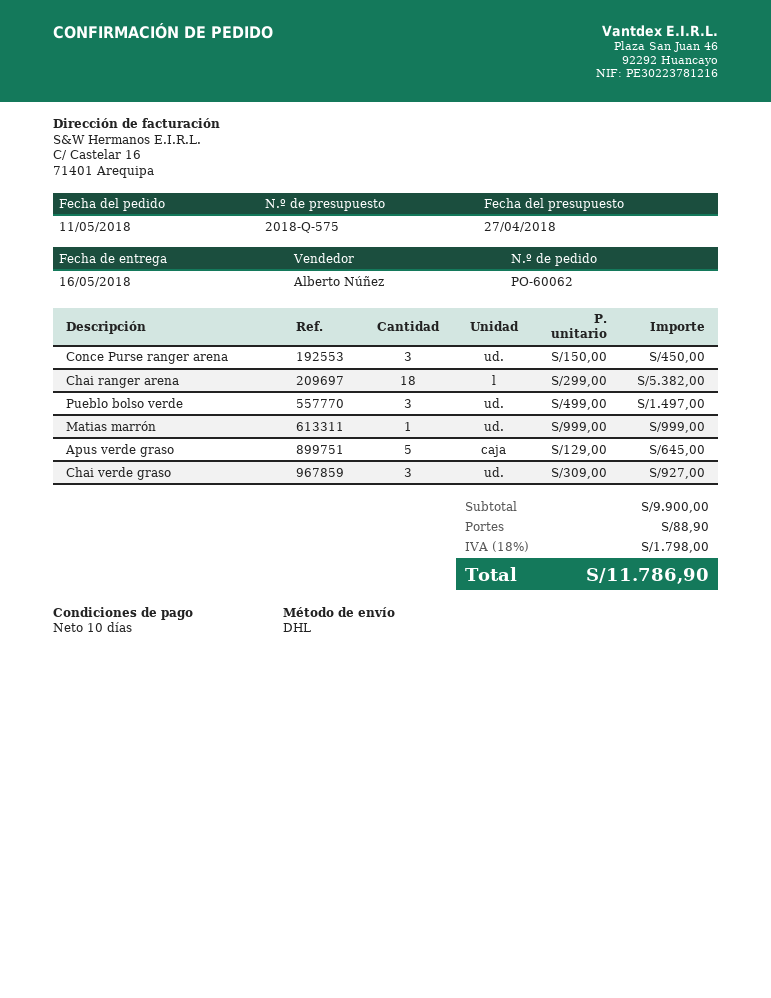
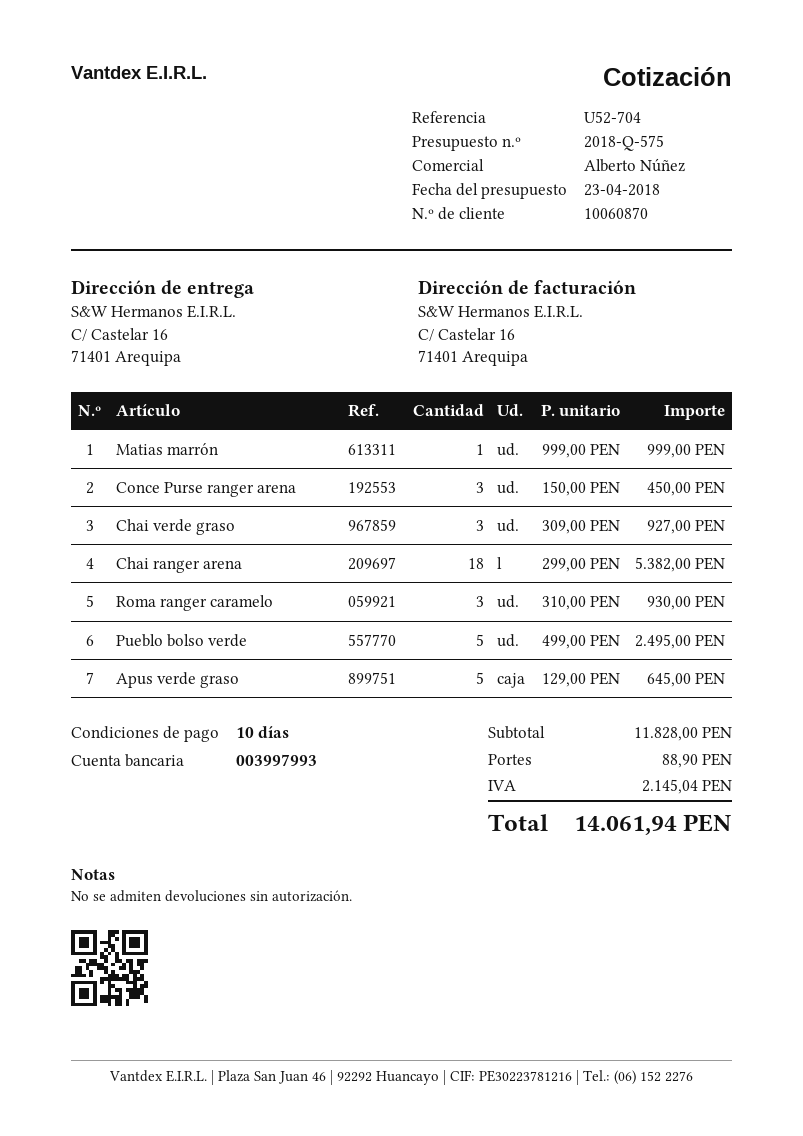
quote date: 2018-04-27 -> 2018-04-23
Pueblo bolso verde: 3 x 499.00 = 1497.00 -> 5 x 499.00 = 2495.00
Roma ranger caramelo: none -> 3 x 310.00 = 930.00
subtotal: 9900.00 -> 11828.00
tax: 1798.00 -> 2145.04
total: 11786.90 -> 14061.94

